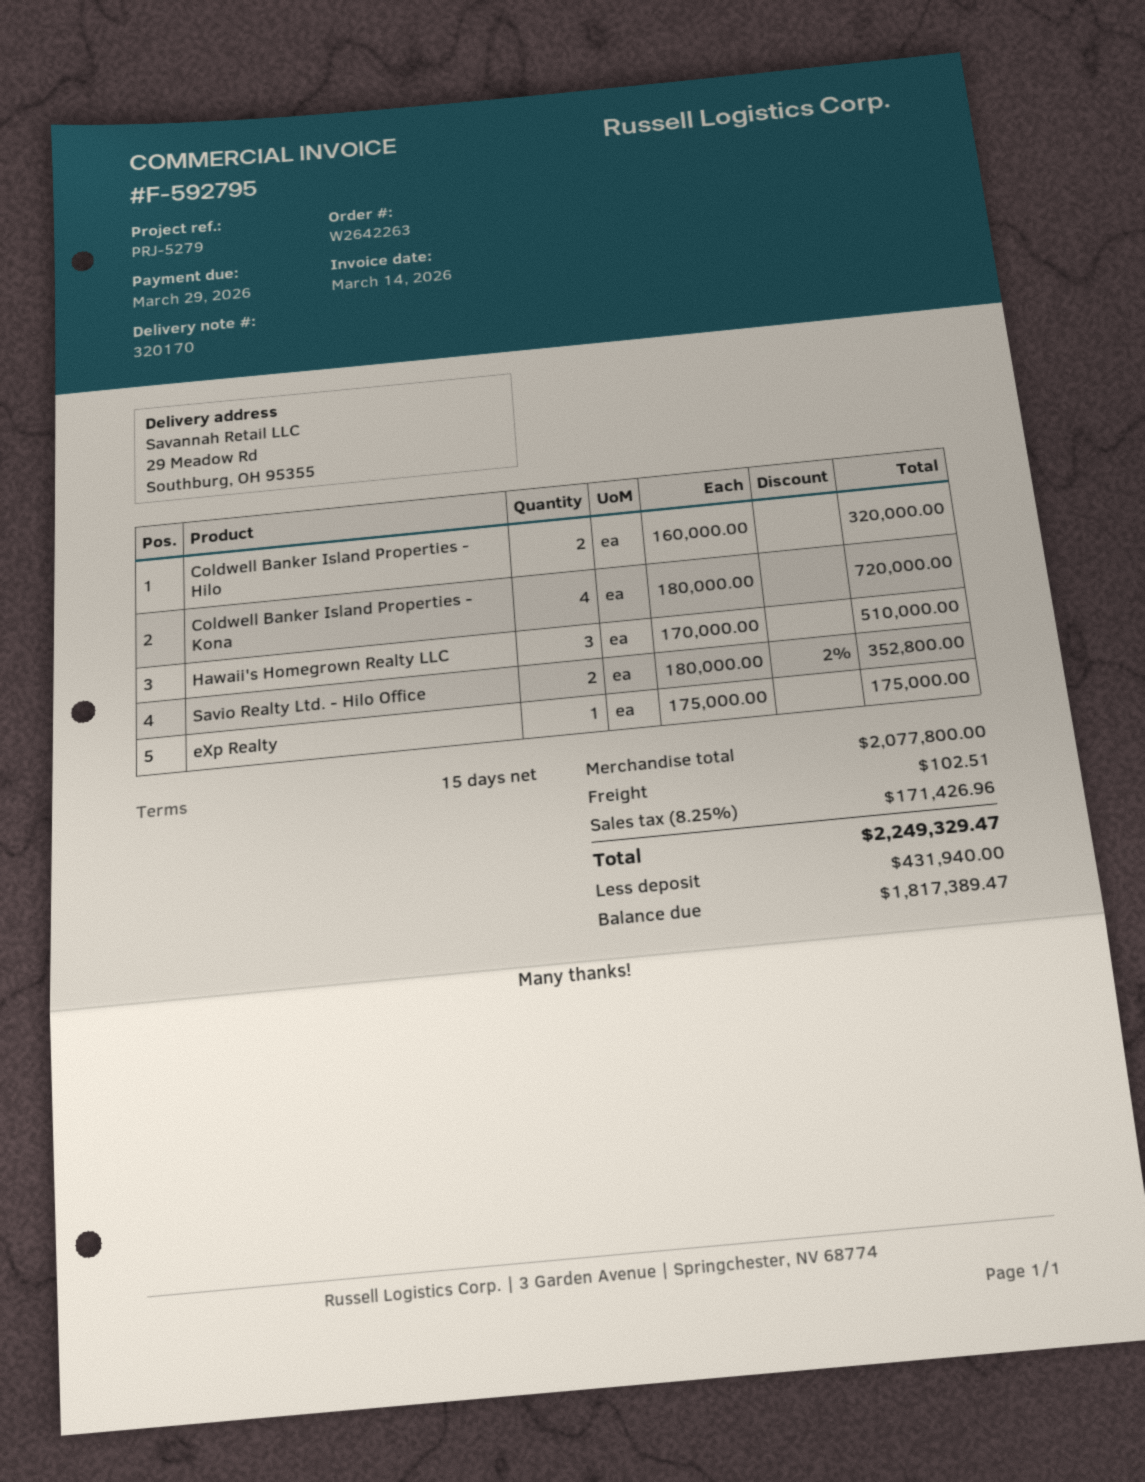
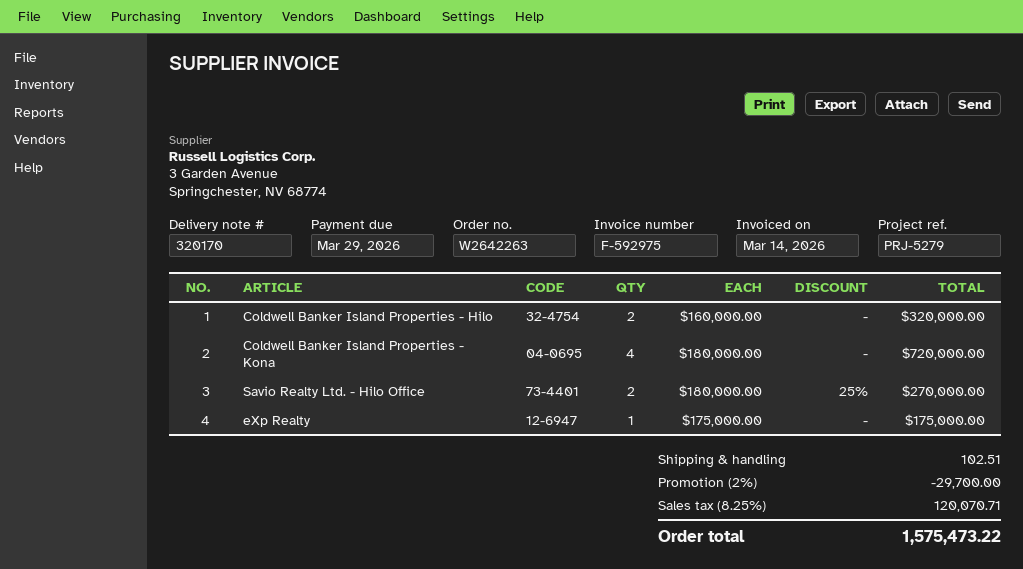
invoice number: F-592795 -> F-592975
Hawaii's Homegrown Realty LLC: 3 x 170000.00 = 510000.00 -> none
Savio Realty Ltd. - Hilo Office: 2 x 180000.00 - 2% = 352800.00 -> 2 x 180000.00 - 25% = 270000.00
discount: none -> 2% = 29700.00
tax: 8.25% = 171426.96 -> 8.25% = 120070.71
total: 2249329.47 -> 1575473.22

